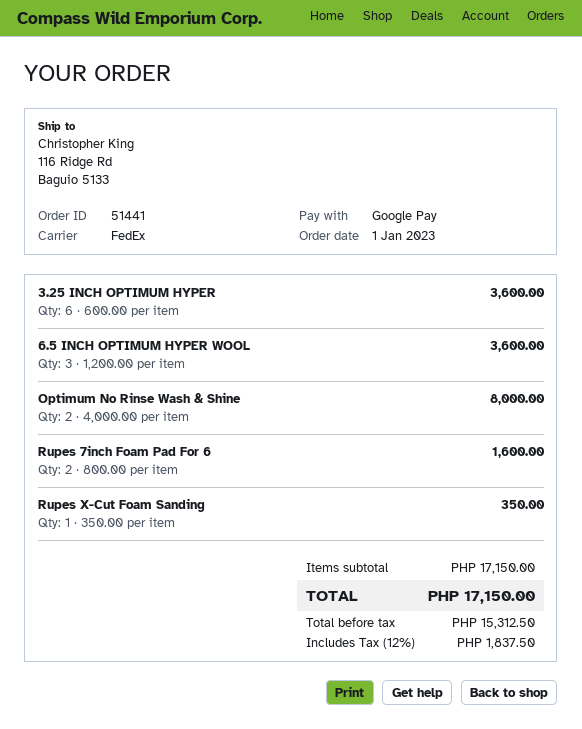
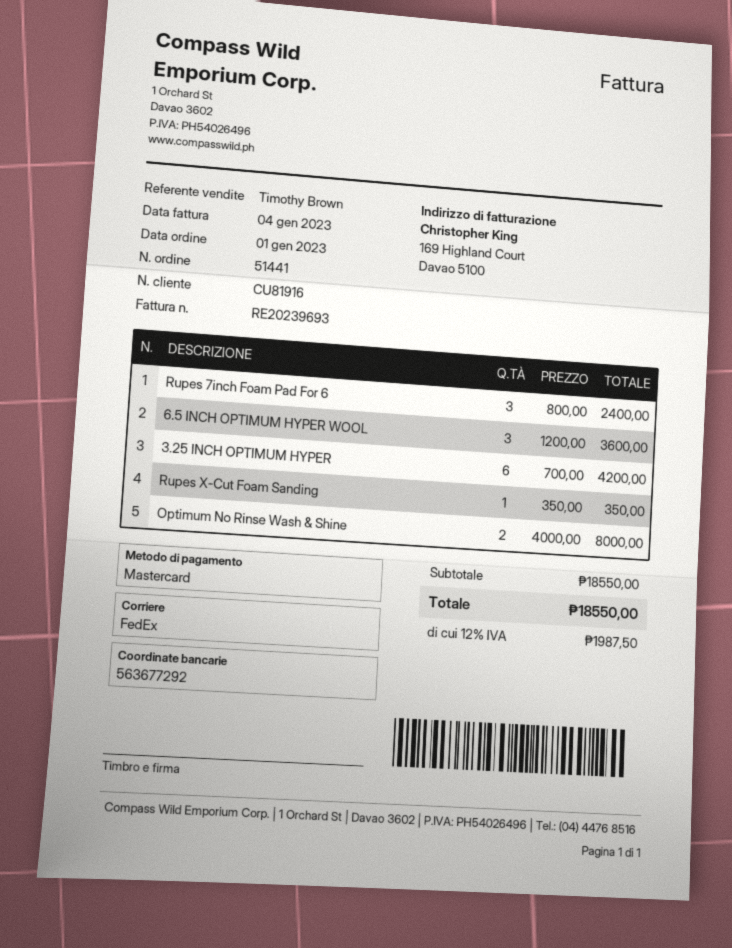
payment method: Google Pay -> Mastercard
3.25 INCH OPTIMUM HYPER: 6 x 600.00 = 3600.00 -> 6 x 700.00 = 4200.00
Rupes 7inch Foam Pad For 6: 2 x 800.00 = 1600.00 -> 3 x 800.00 = 2400.00
subtotal: 17150.00 -> 18550.00
tax: 12% = 1837.50 -> 12% = 1987.50
total: 17150.00 -> 18550.00

